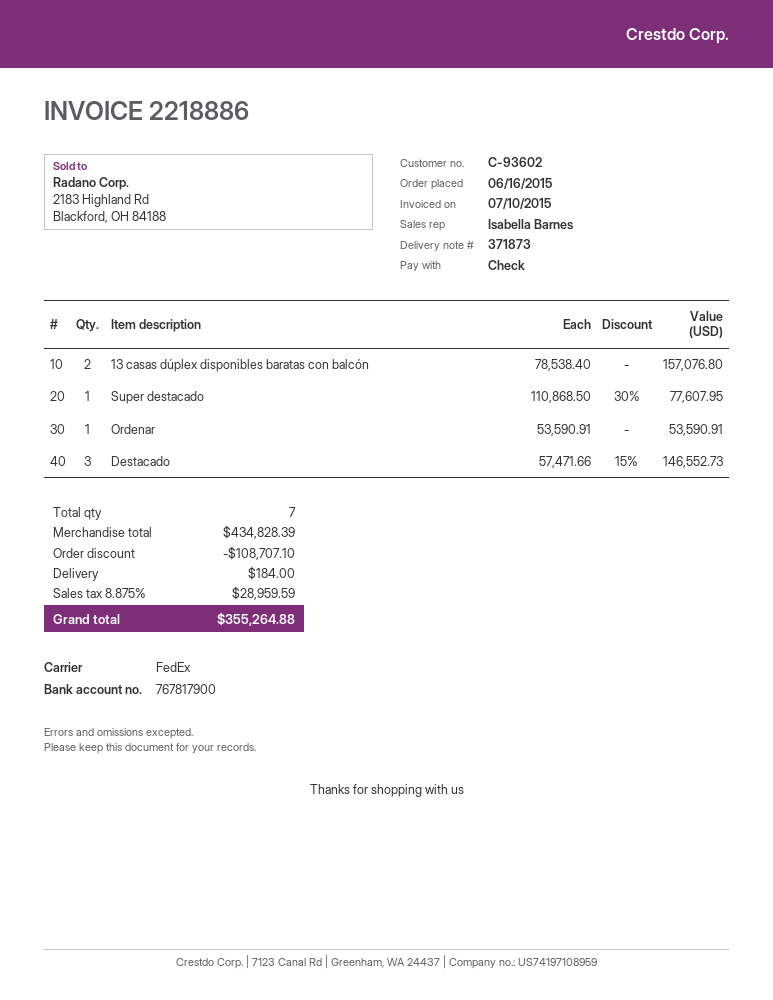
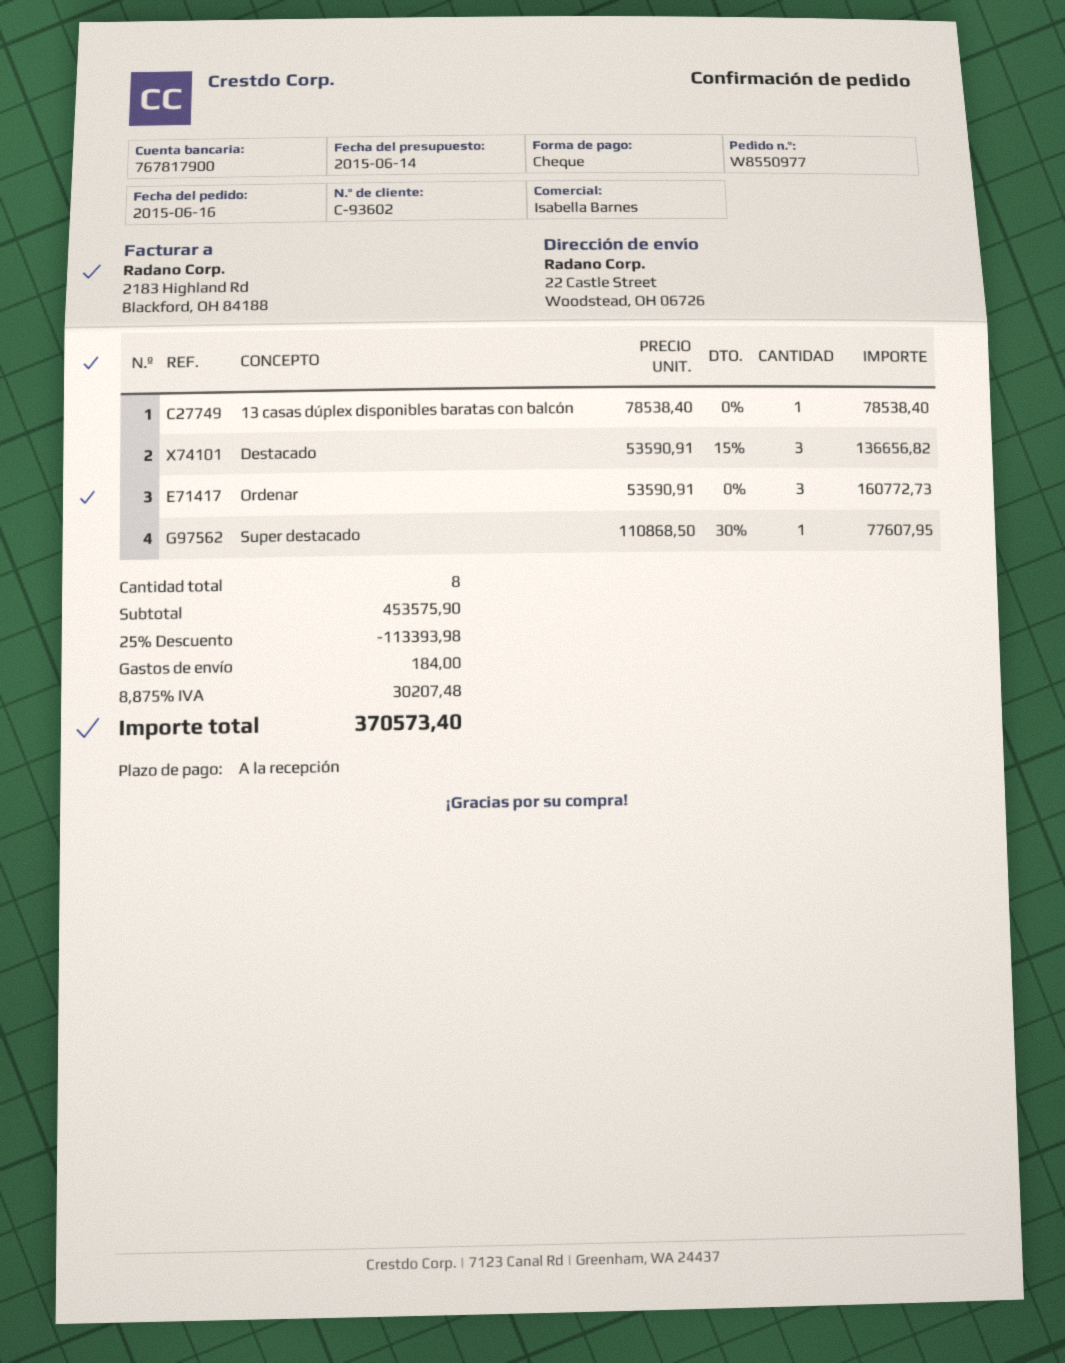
13 casas dúplex disponibles baratas con balcón: 2 x 78538.40 = 157076.80 -> 1 x 78538.40 = 78538.40
Ordenar: 1 x 53590.91 = 53590.91 -> 3 x 53590.91 = 160772.73
Destacado: 3 x 57471.66 - 15% = 146552.73 -> 3 x 53590.91 - 15% = 136656.82
total quantity: 7 -> 8
subtotal: 434828.39 -> 453575.90
discount: 108707.10 -> 113393.98
tax: 8.875% = 28959.59 -> 8.875% = 30207.48
total: 355264.88 -> 370573.40

